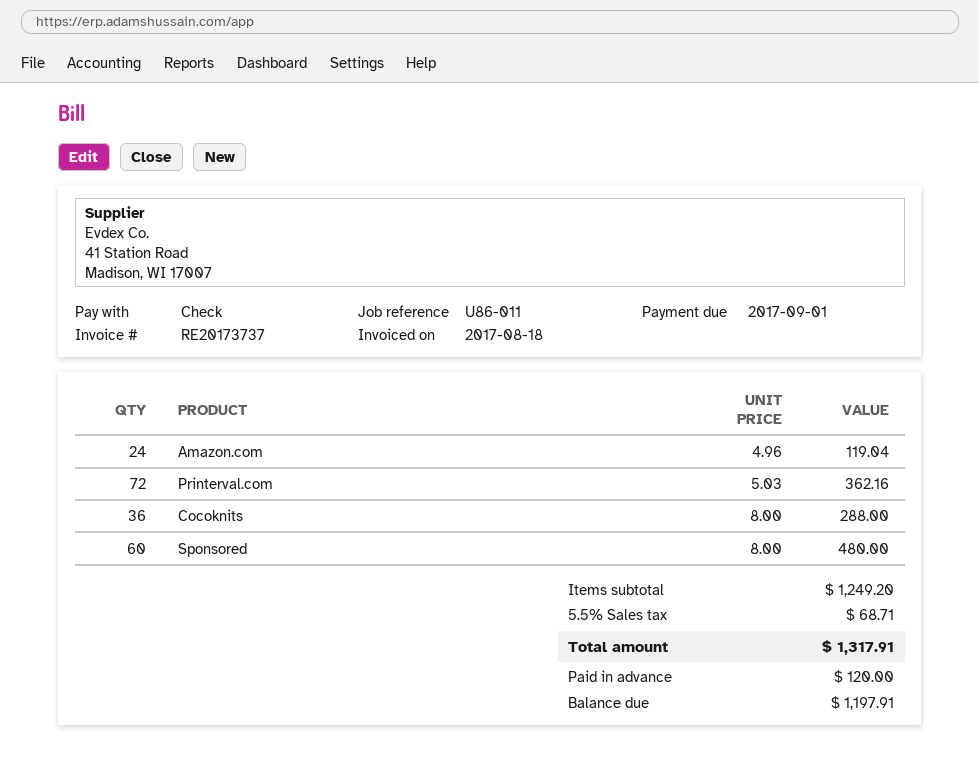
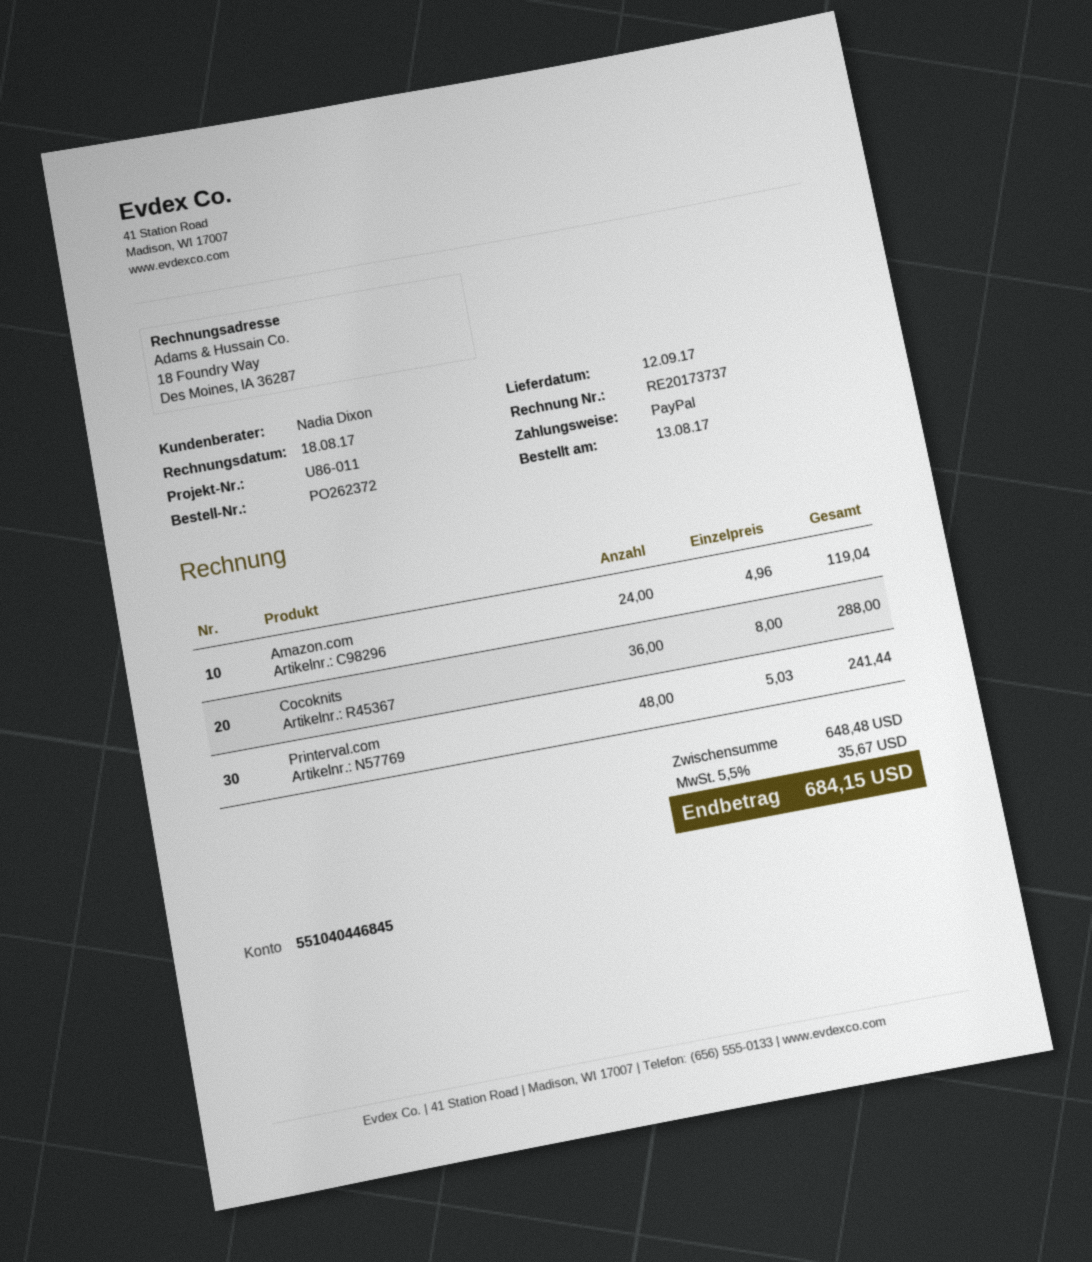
payment method: cheque -> PayPal
Printerval.com: 72 x 5.03 = 362.16 -> 48 x 5.03 = 241.44
Sponsored: 60 x 8.00 = 480.00 -> none
subtotal: 1249.20 -> 648.48
tax: 5.5% = 68.71 -> 5.5% = 35.67
total: 1317.91 -> 684.15

